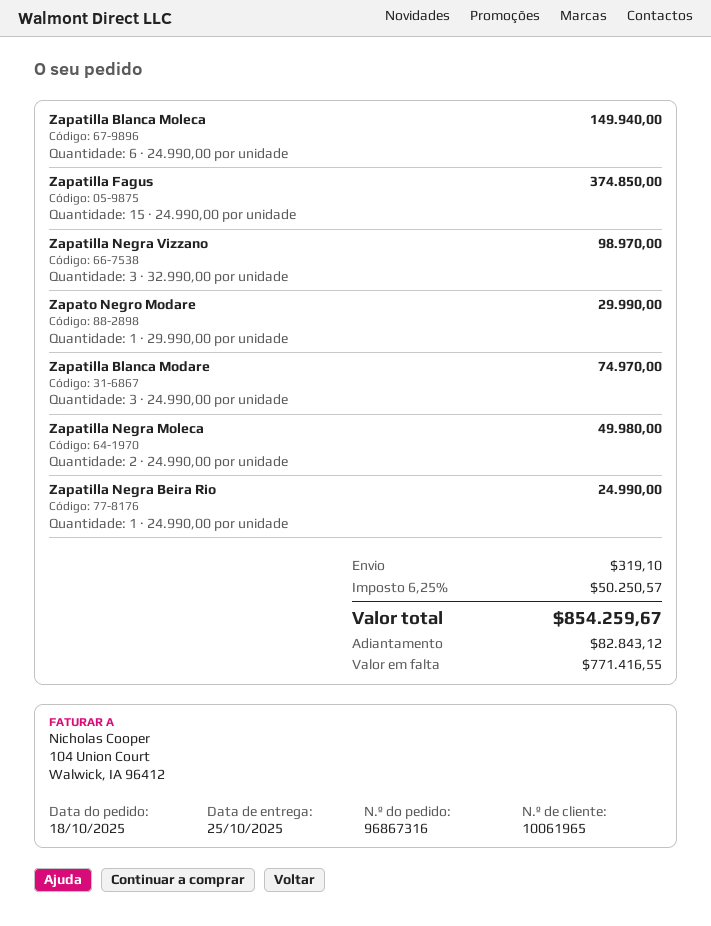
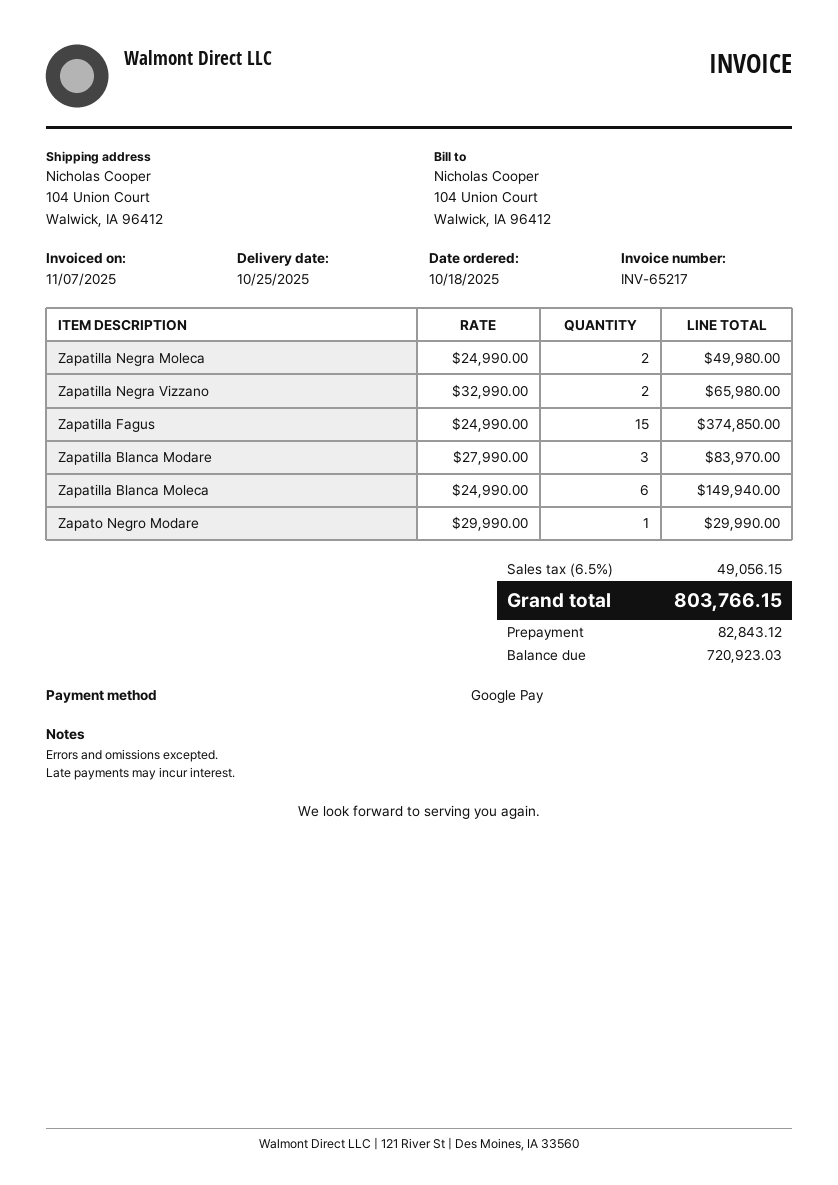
Zapatilla Negra Vizzano: 3 x 32990.00 = 98970.00 -> 2 x 32990.00 = 65980.00
Zapatilla Blanca Modare: 3 x 24990.00 = 74970.00 -> 3 x 27990.00 = 83970.00
Zapatilla Negra Beira Rio: 1 x 24990.00 = 24990.00 -> none
shipping: 319.10 -> none
tax: 6.25% = 50250.57 -> 6.5% = 49056.15
total: 854259.67 -> 803766.15
balance: 771416.55 -> 720923.03

